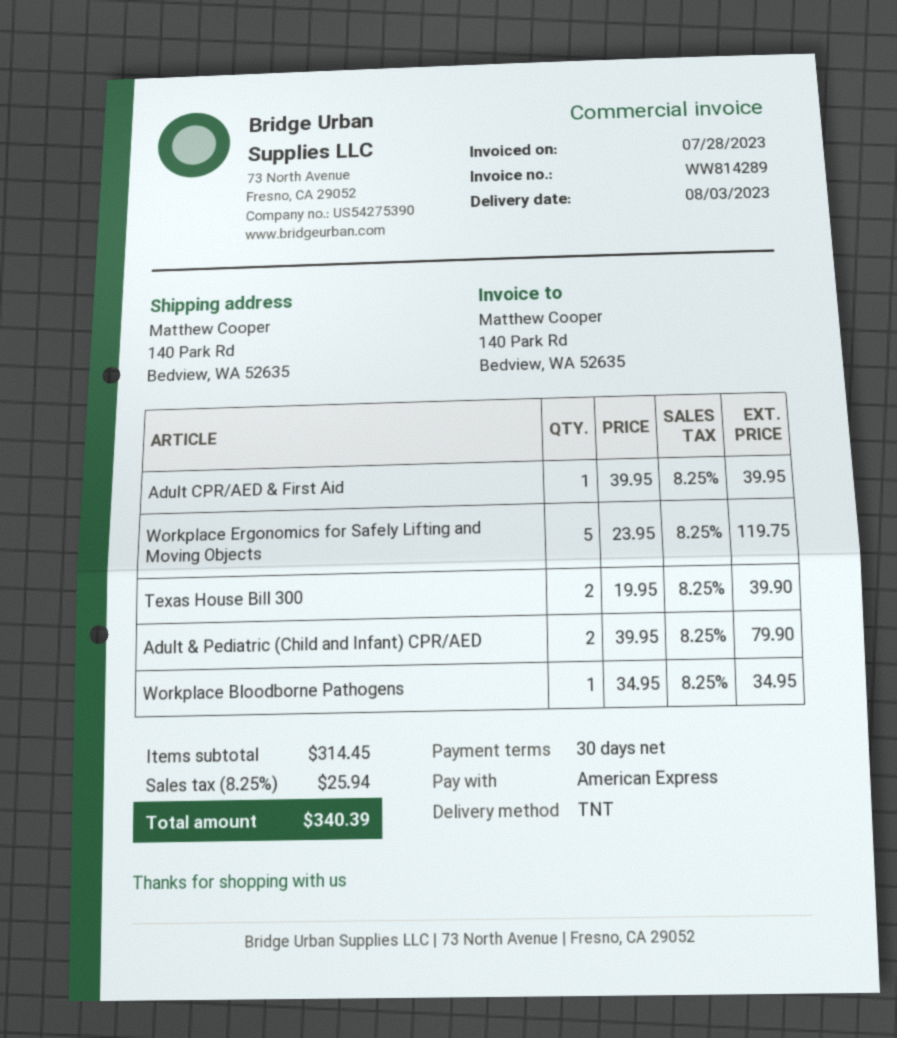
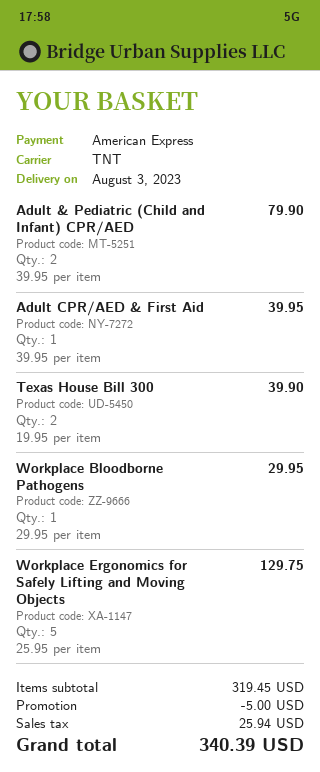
Workplace Ergonomics for Safely Lifting and Moving Objects: 5 x 23.95 = 119.75 -> 5 x 25.95 = 129.75
Workplace Bloodborne Pathogens: 1 x 34.95 = 34.95 -> 1 x 29.95 = 29.95
subtotal: 314.45 -> 319.45
discount: none -> 5.00

